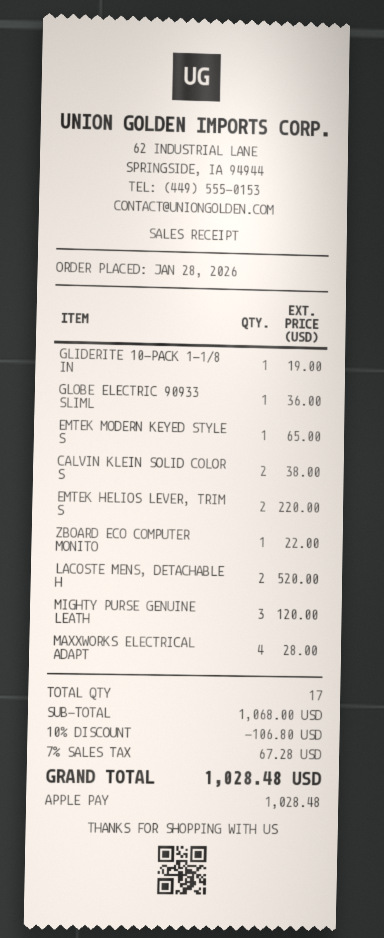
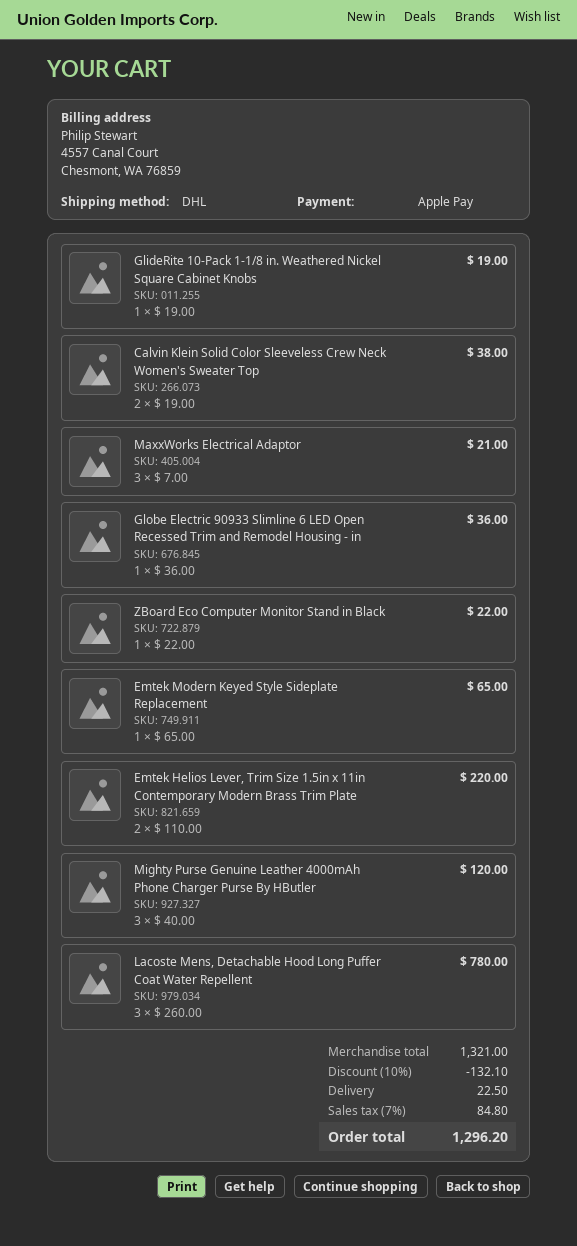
LACOSTE MENS, DETACHABLE H: 2 for 520.00 -> 3 for 780.00
MAXXWORKS ELECTRICAL ADAPT: 4 for 28.00 -> 3 for 21.00
subtotal: 1068.00 -> 1321.00
discount: 10% = 106.80 -> 10% = 132.10
shipping: none -> 22.50
tax: 7% = 67.28 -> 7% = 84.80
total: 1028.48 -> 1296.20

